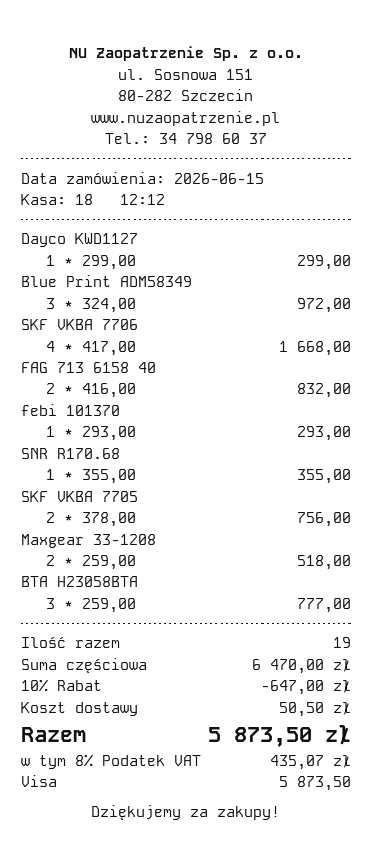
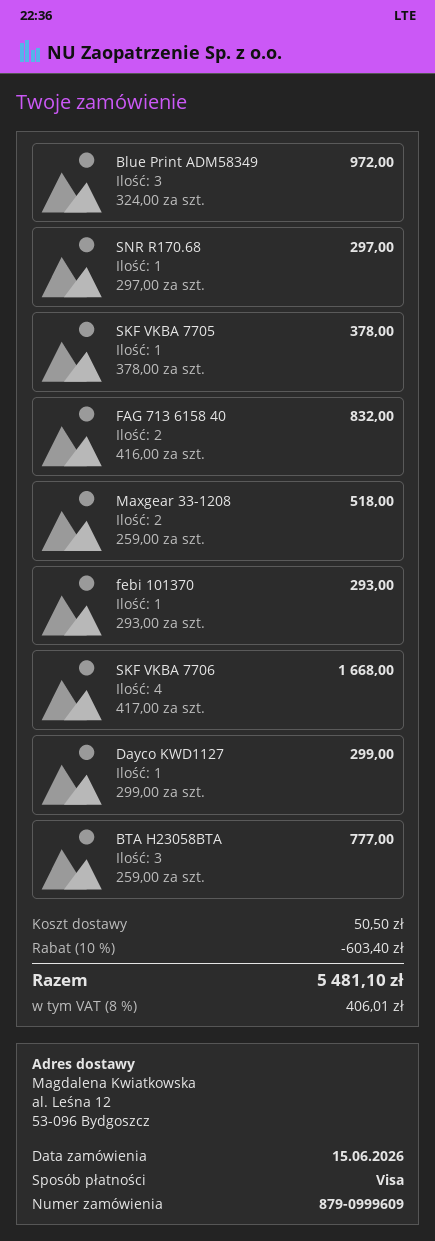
SNR R170.68: 1 x 355.00 = 355.00 -> 1 x 297.00 = 297.00
SKF VKBA 7705: 2 x 378.00 = 756.00 -> 1 x 378.00 = 378.00
discount: 10% = 647.00 -> 10% = 603.40
tax: 8% = 435.07 -> 8% = 406.01
total: 5873.50 -> 5481.10

